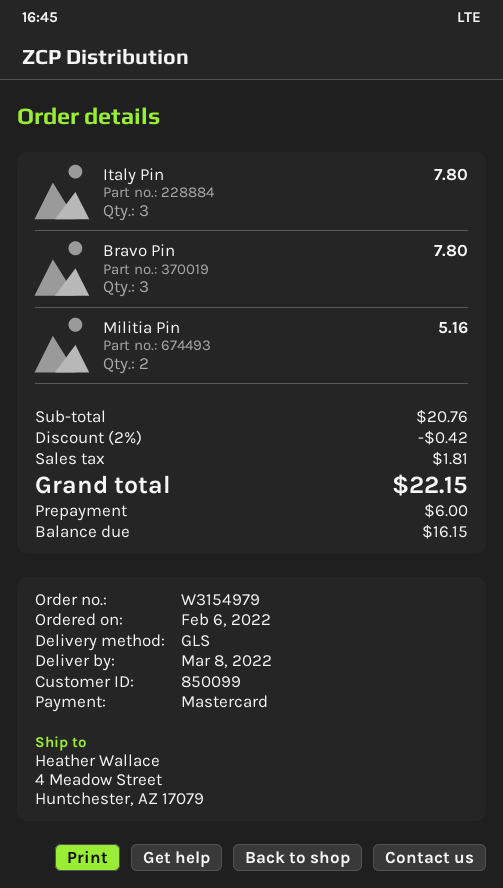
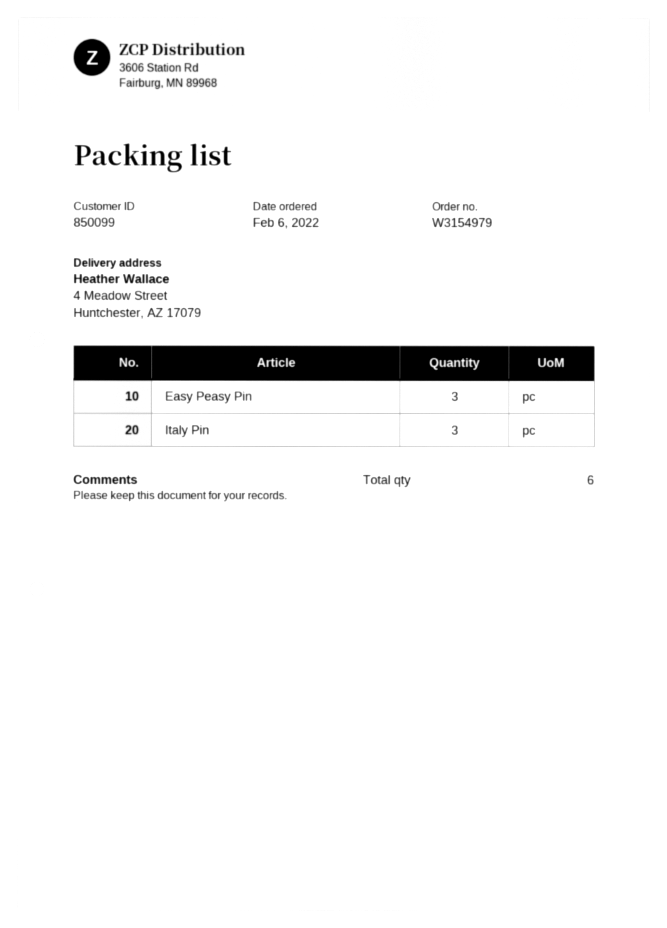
Bravo Pin: 3 -> none
Militia Pin: 2 -> none
Easy Peasy Pin: none -> 3

